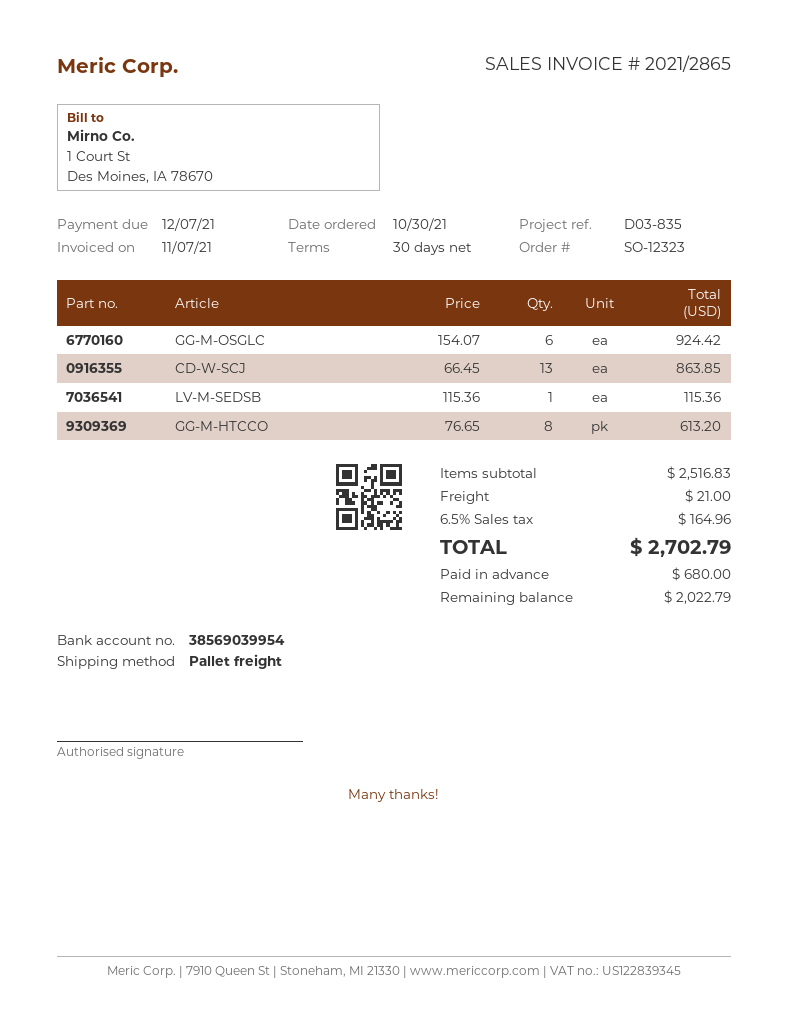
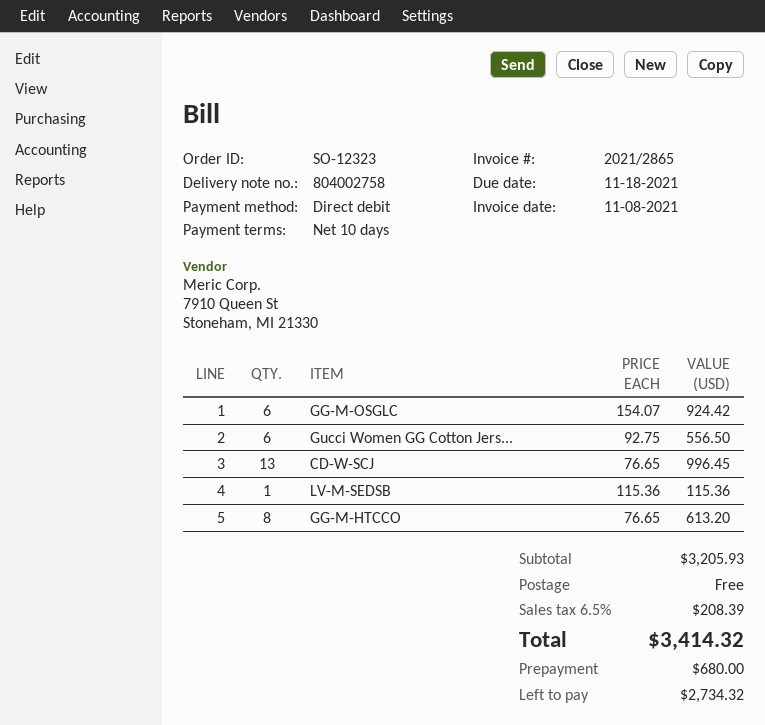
invoice date: 2021-11-07 -> 2021-11-08
payment terms: 30 days -> 10 days
due date: 2021-12-07 -> 2021-11-18
CD-W-SCJ: 13 x 66.45 = 863.85 -> 13 x 76.65 = 996.45
Gucci Women GG Cotton Jers...: none -> 6 x 92.75 = 556.50
subtotal: 2516.83 -> 3205.93
shipping: 21.00 -> 0.00
tax: 6.5% = 164.96 -> 6.5% = 208.39
total: 2702.79 -> 3414.32
balance: 2022.79 -> 2734.32

